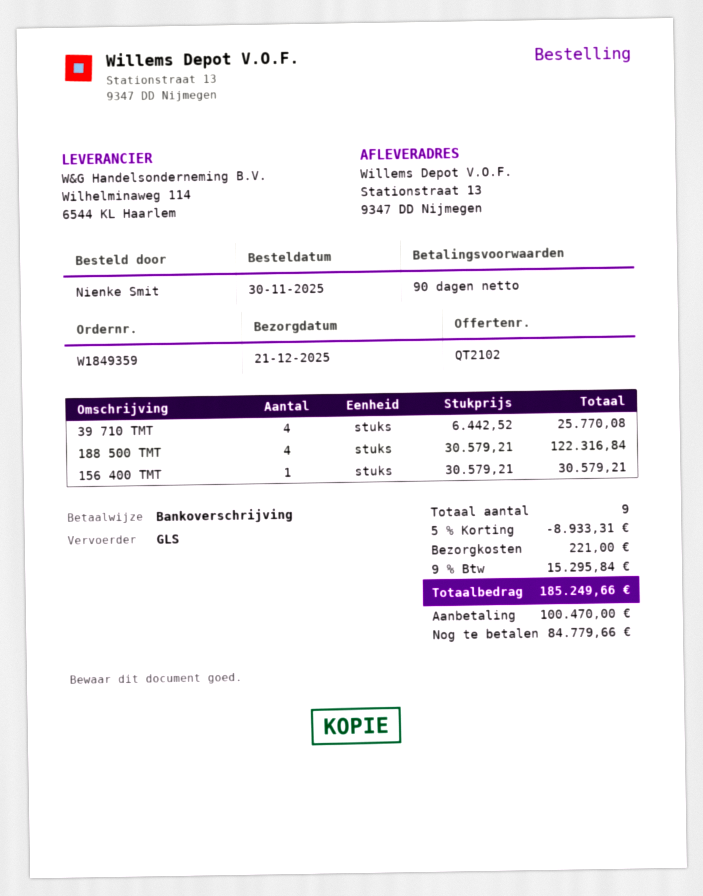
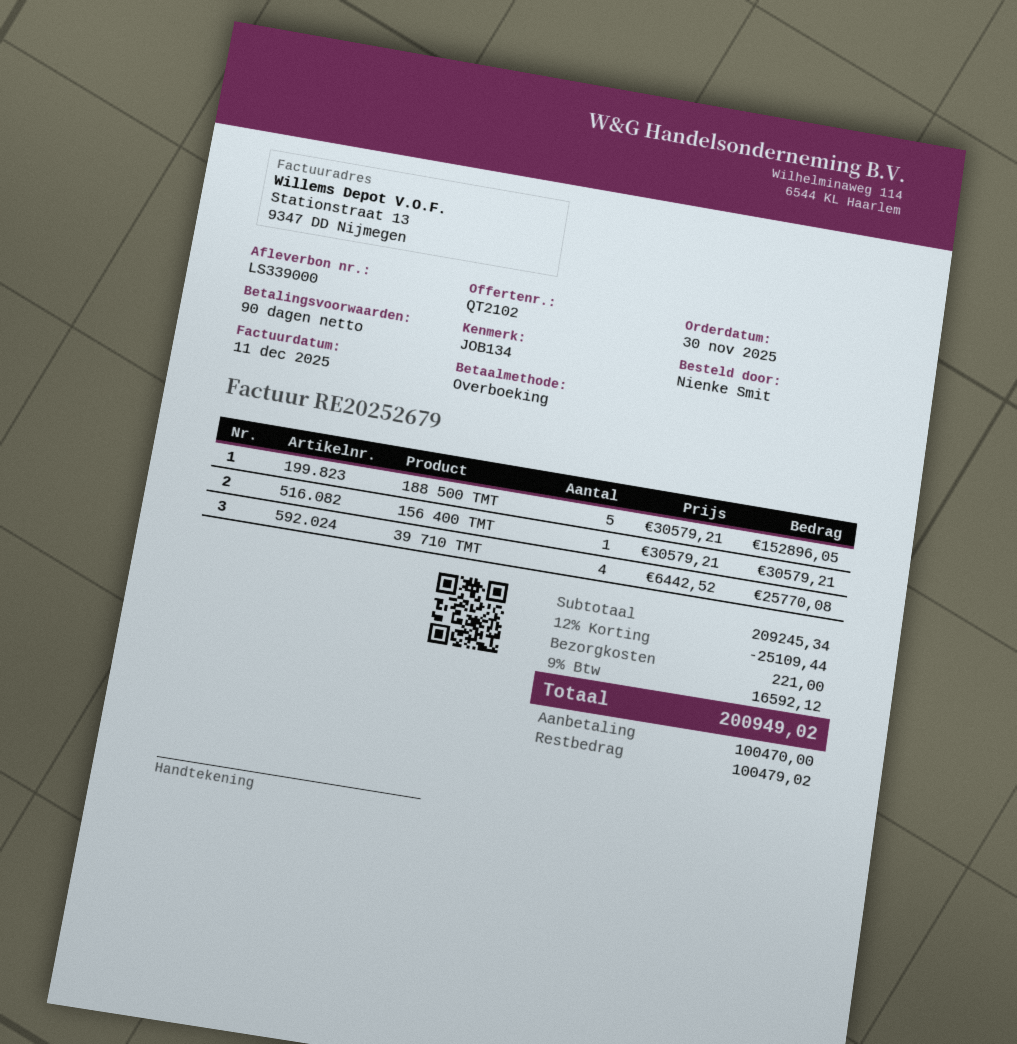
188 500 ТМТ: 4 x 30579.21 = 122316.84 -> 5 x 30579.21 = 152896.05
discount: 5% = 8933.31 -> 12% = 25109.44
tax: 9% = 15295.84 -> 9% = 16592.12
total: 185249.66 -> 200949.02
balance: 84779.66 -> 100479.02

